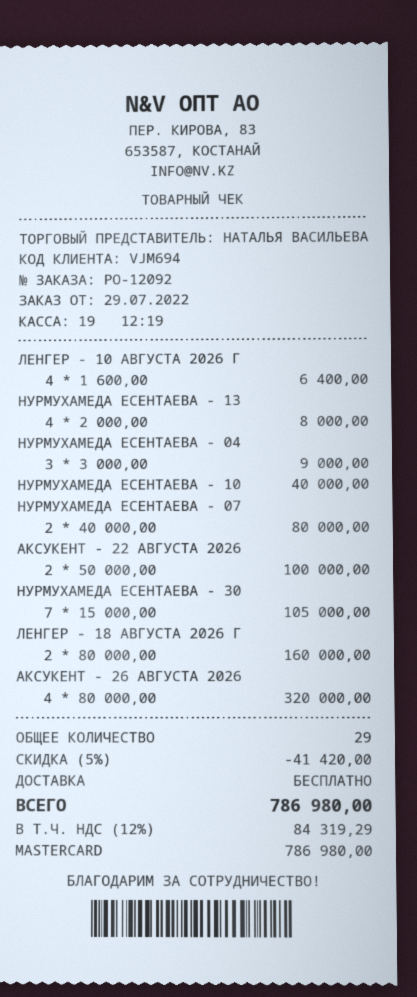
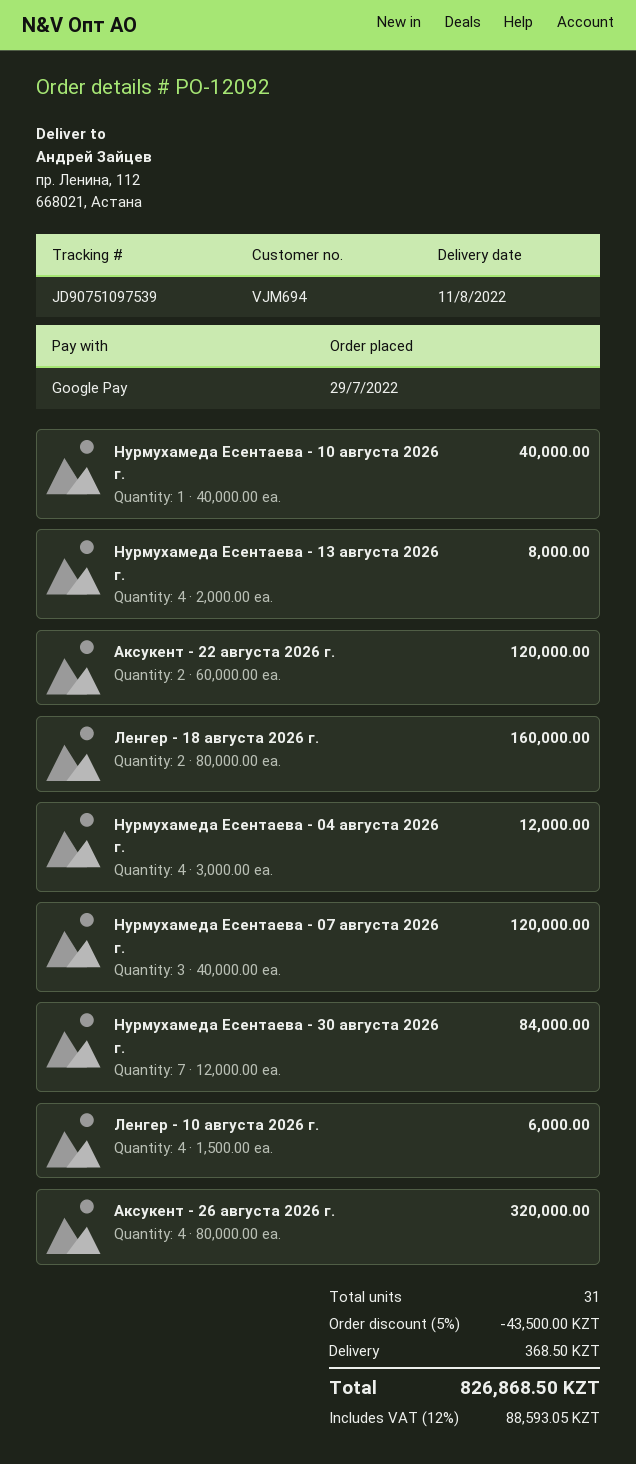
payment method: Mastercard -> Google Pay
ЛЕНГЕР - 10 АВГУСТА 2026 Г: 4 x 1600.00 = 6400.00 -> 4 x 1500.00 = 6000.00
НУРМУХАМЕДА ЕСЕНТАЕВА - 04: 3 x 3000.00 = 9000.00 -> 4 x 3000.00 = 12000.00
НУРМУХАМЕДА ЕСЕНТАЕВА - 07: 2 x 40000.00 = 80000.00 -> 3 x 40000.00 = 120000.00
АКСУКЕНТ - 22 АВГУСТА 2026: 2 x 50000.00 = 100000.00 -> 2 x 60000.00 = 120000.00
НУРМУХАМЕДА ЕСЕНТАЕВА - 30: 7 x 15000.00 = 105000.00 -> 7 x 12000.00 = 84000.00
total quantity: 29 -> 31
discount: 5% = 41420.00 -> 5% = 43500.00
shipping: 0.00 -> 368.50
tax: 12% = 84319.29 -> 12% = 88593.05
total: 786980.00 -> 826868.50

